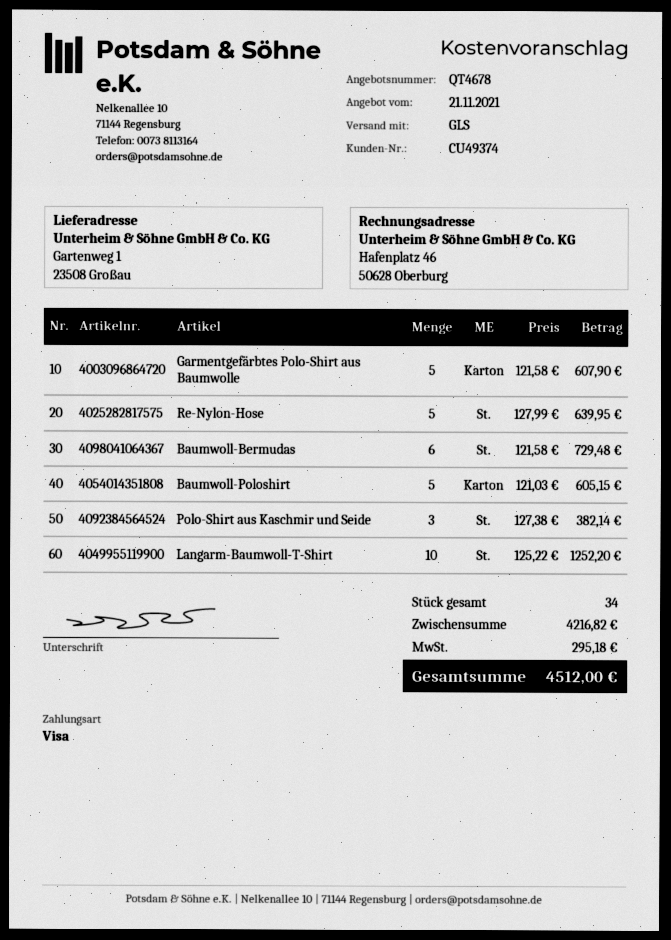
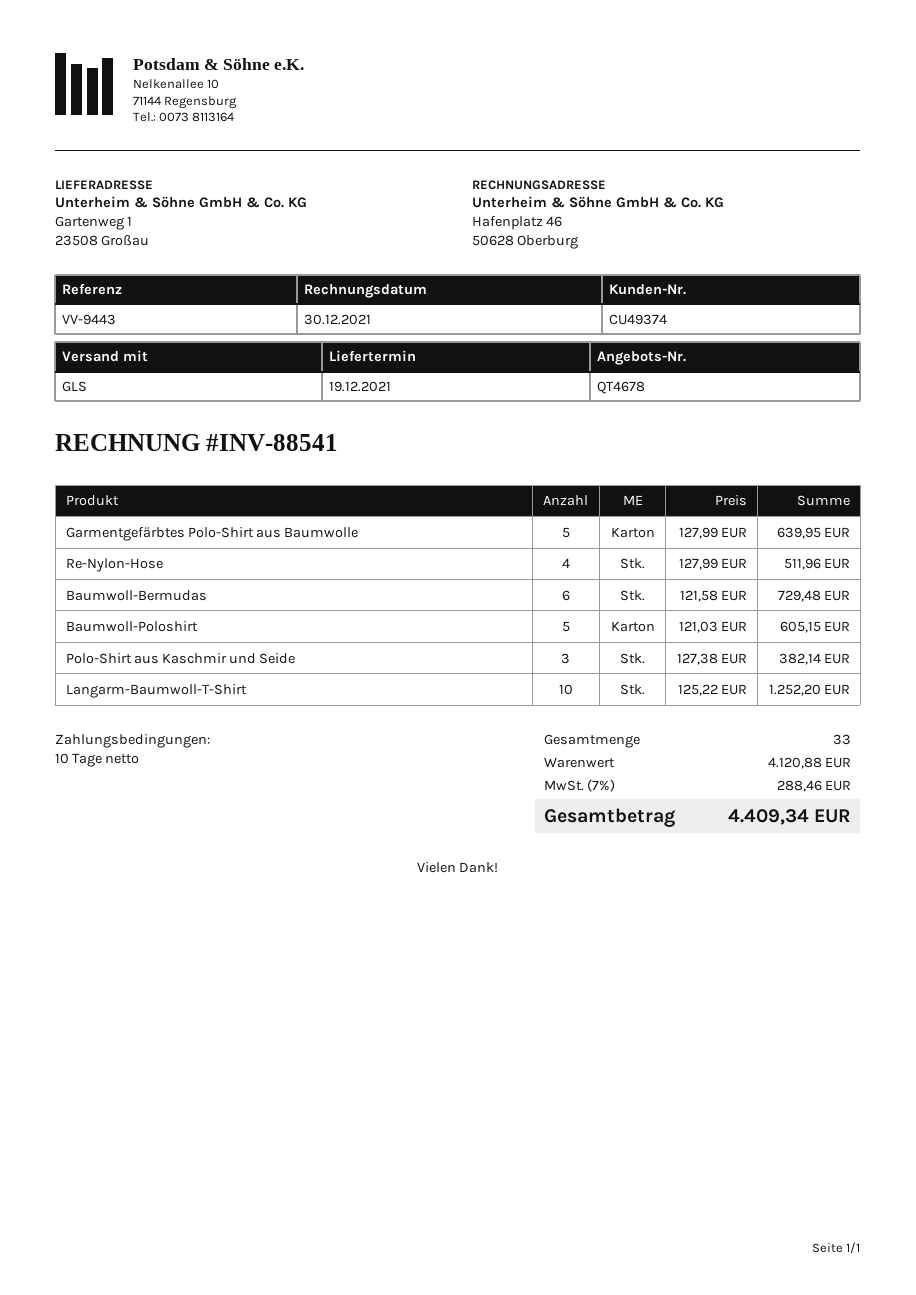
Garmentgefärbtes Polo-Shirt aus Baumwolle: 5 x 121.58 = 607.90 -> 5 x 127.99 = 639.95
Re-Nylon-Hose: 5 x 127.99 = 639.95 -> 4 x 127.99 = 511.96
total quantity: 34 -> 33
subtotal: 4216.82 -> 4120.88
tax: 295.18 -> 288.46
total: 4512.00 -> 4409.34

